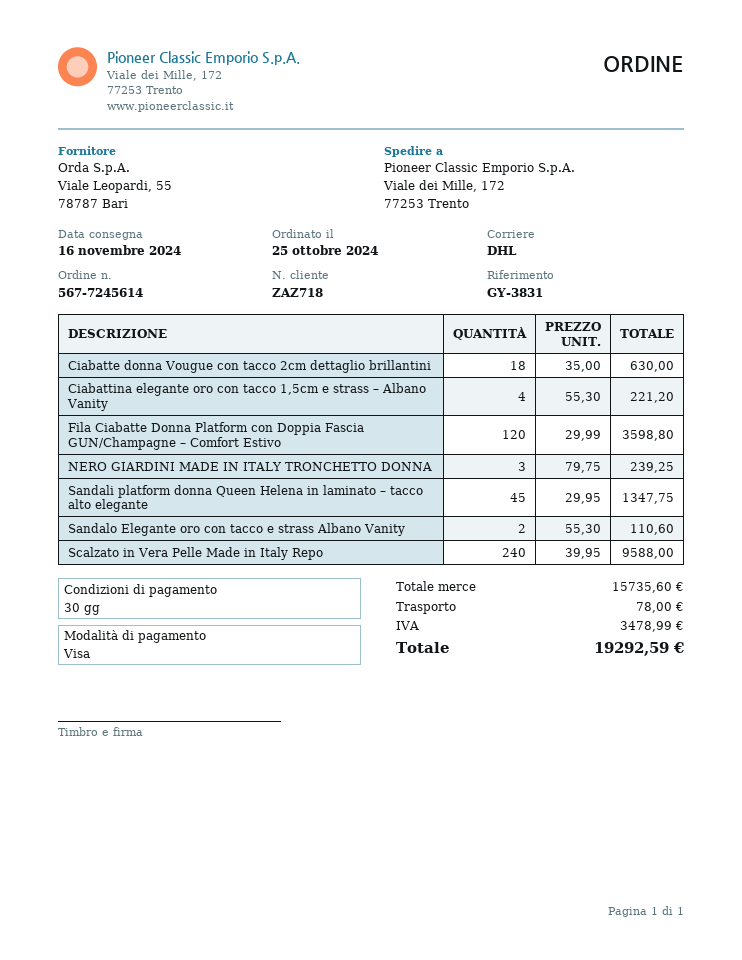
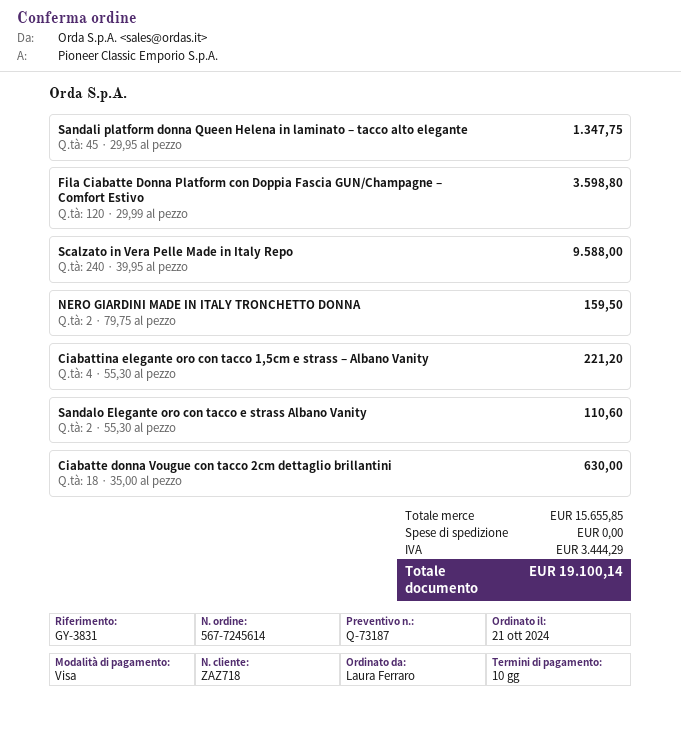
order date: 2024-10-25 -> 2024-10-21
payment terms: 30 days -> 10 days
NERO GIARDINI MADE IN ITALY TRONCHETTO DONNA: 3 x 79.75 = 239.25 -> 2 x 79.75 = 159.50
subtotal: 15735.60 -> 15655.85
shipping: 78.00 -> 0.00
tax: 3478.99 -> 3444.29
total: 19292.59 -> 19100.14

